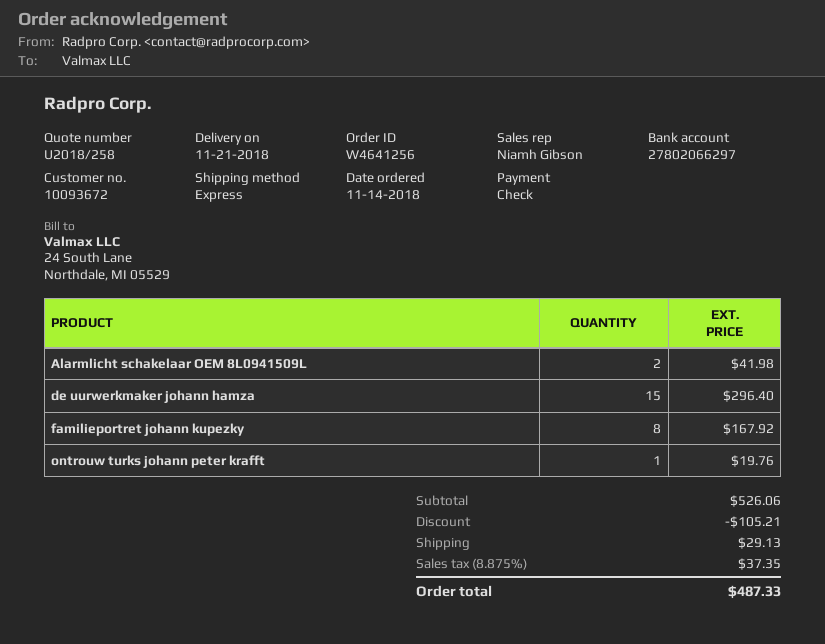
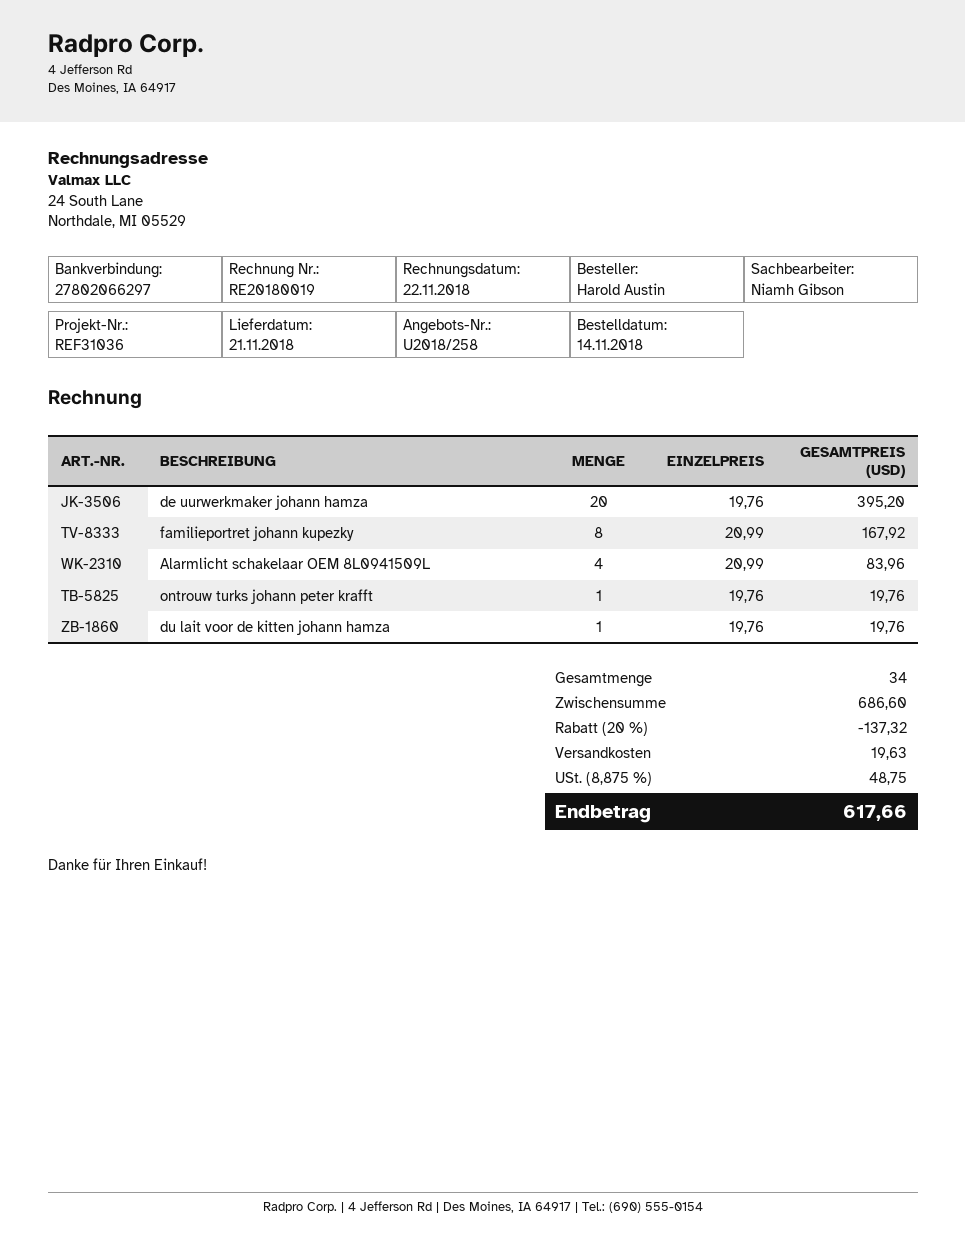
Alarmlicht schakelaar OEM 8L0941509L: 2 for 41.98 -> 4 for 83.96
de uurwerkmaker johann hamza: 15 for 296.40 -> 20 for 395.20
du lait voor de kitten johann hamza: none -> 1 for 19.76
subtotal: 526.06 -> 686.60
discount: 105.21 -> 137.32
shipping: 29.13 -> 19.63
tax: 8.875% = 37.35 -> 8.875% = 48.75
total: 487.33 -> 617.66

